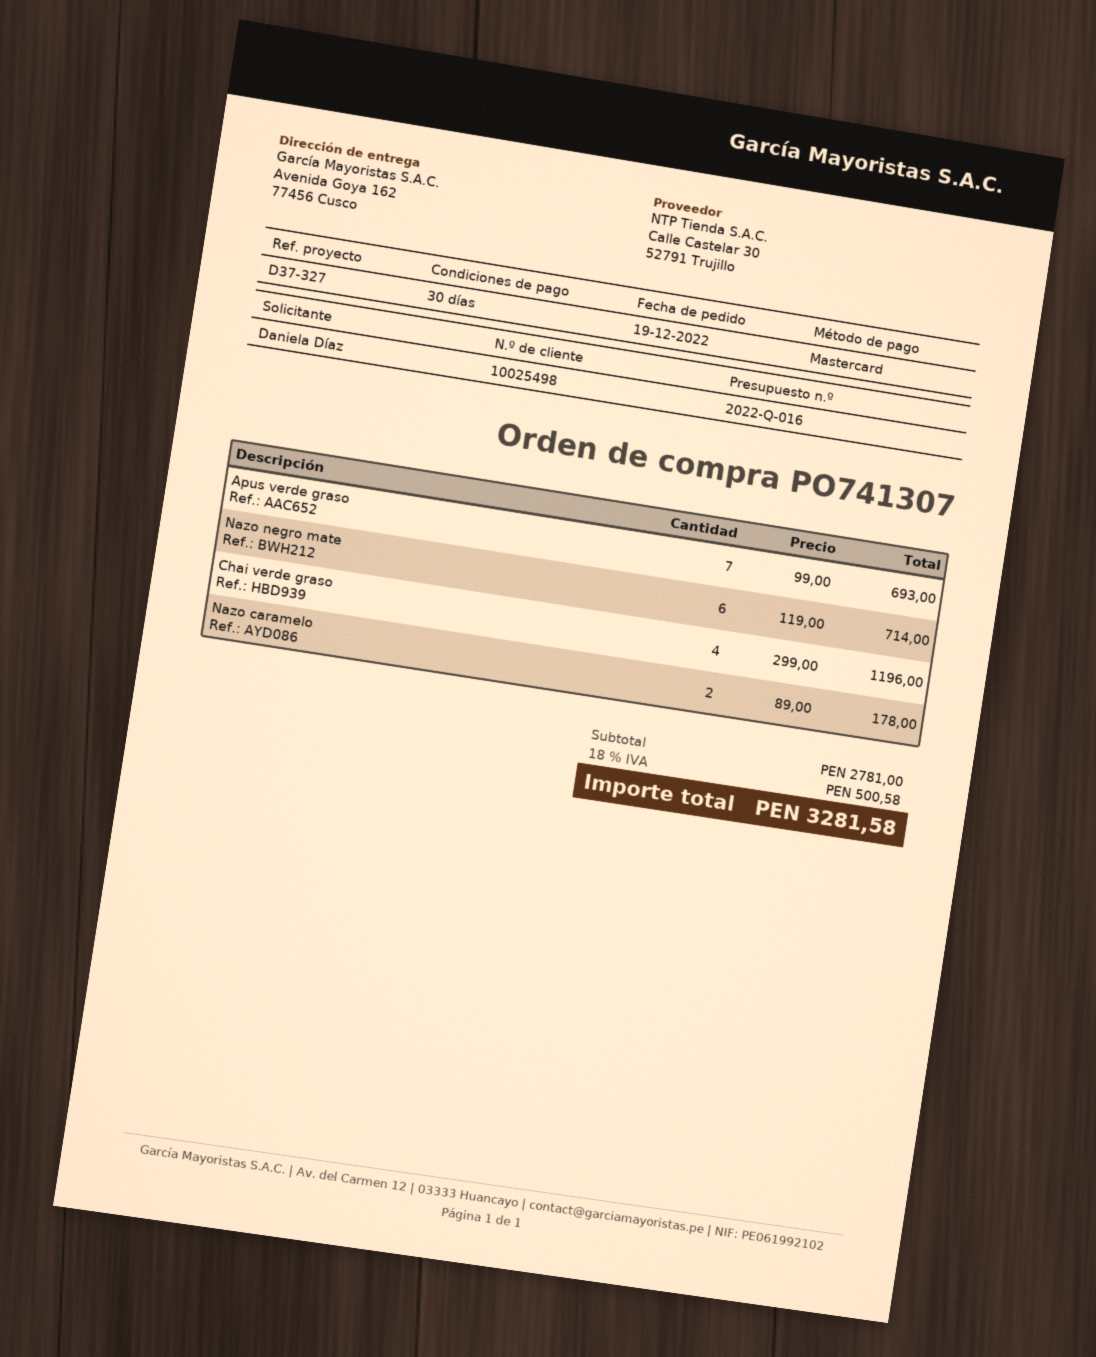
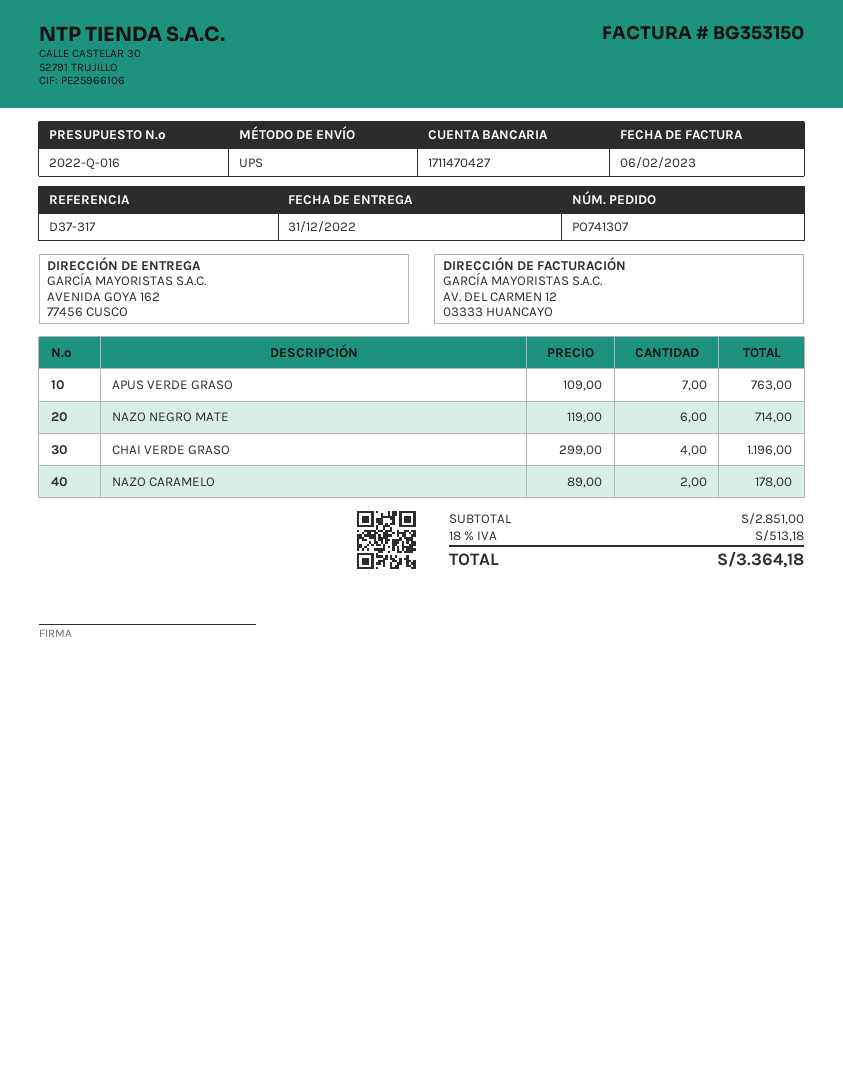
reference: D37-327 -> D37-317
Apus verde graso: 7 x 99.00 = 693.00 -> 7 x 109.00 = 763.00
subtotal: 2781.00 -> 2851.00
tax: 18% = 500.58 -> 18% = 513.18
total: 3281.58 -> 3364.18

